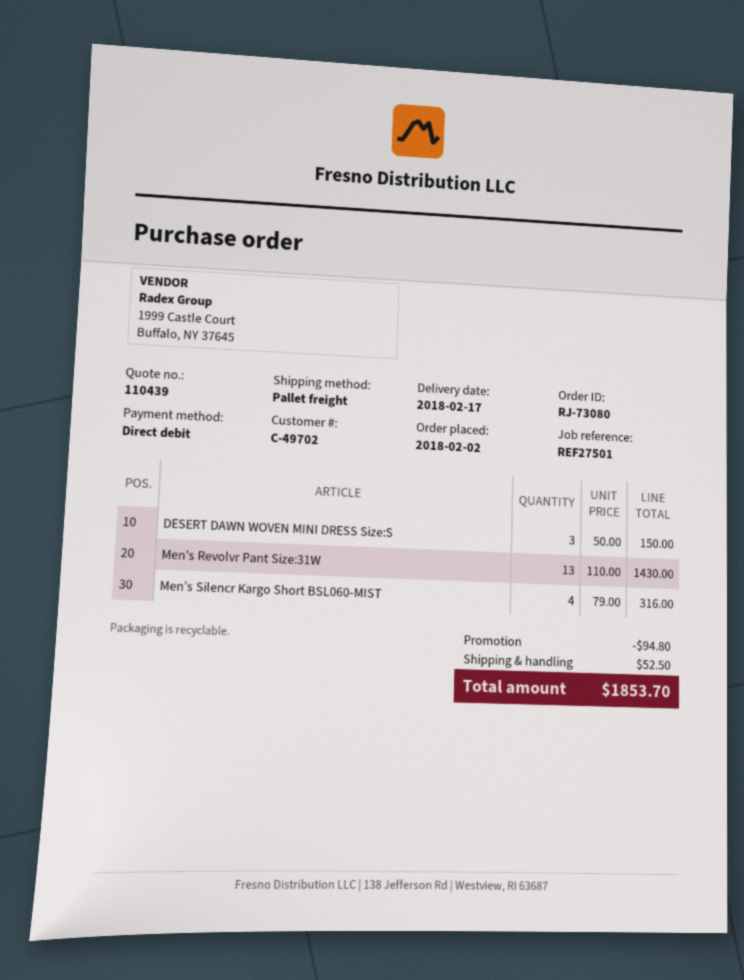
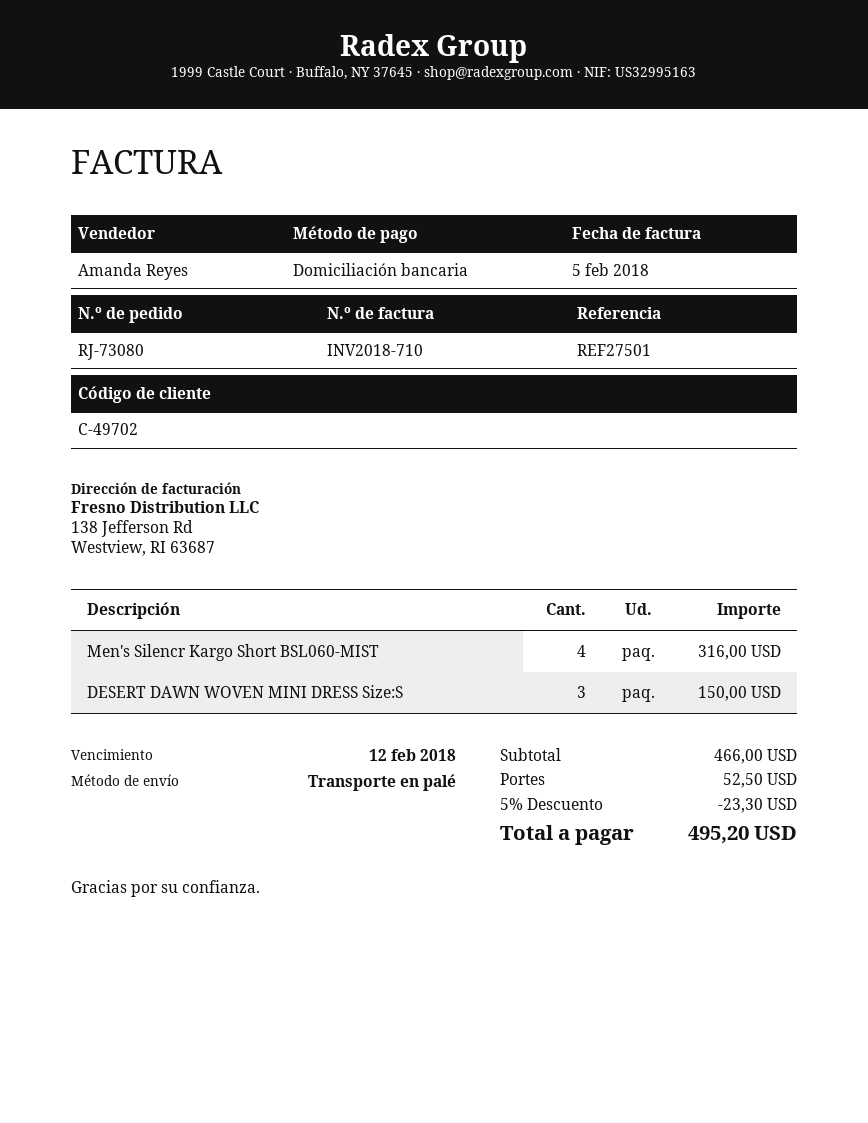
Men's Revolvr Pant Size:31W: 13 for 1430.00 -> none
discount: 94.80 -> 23.30
total: 1853.70 -> 495.20

